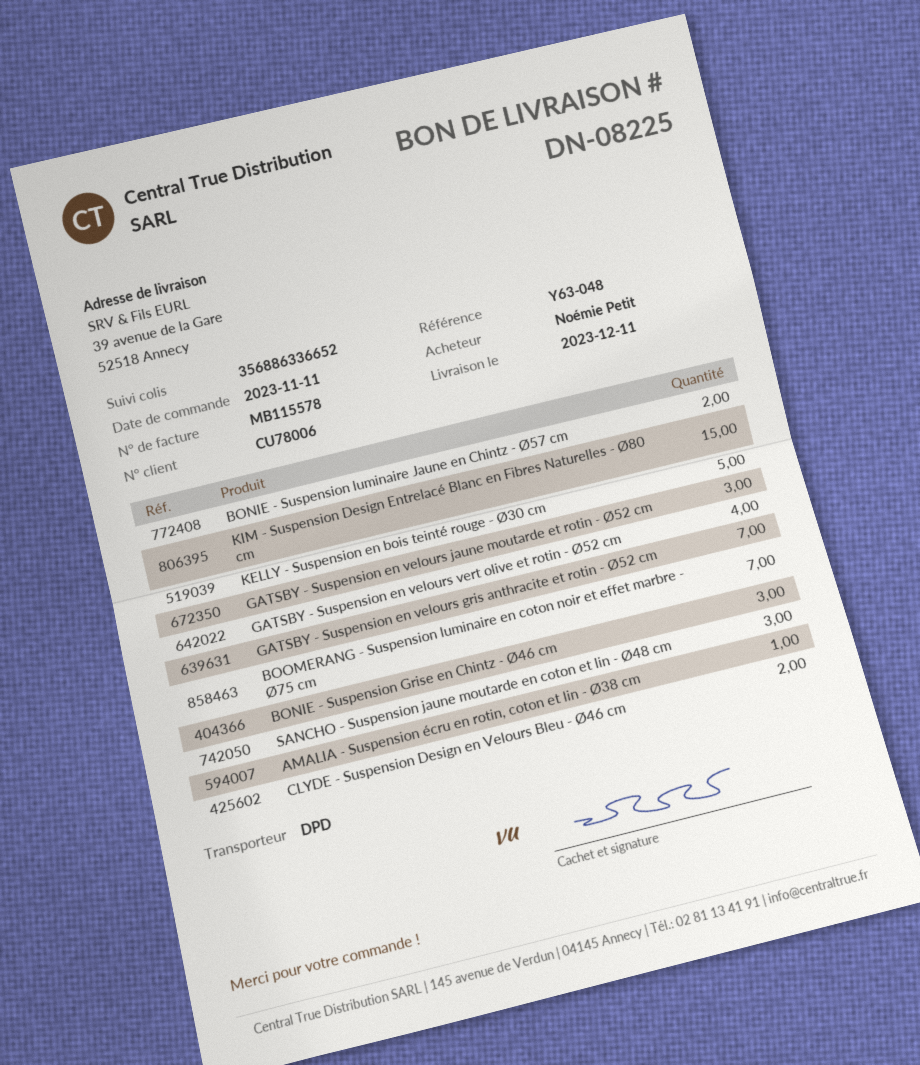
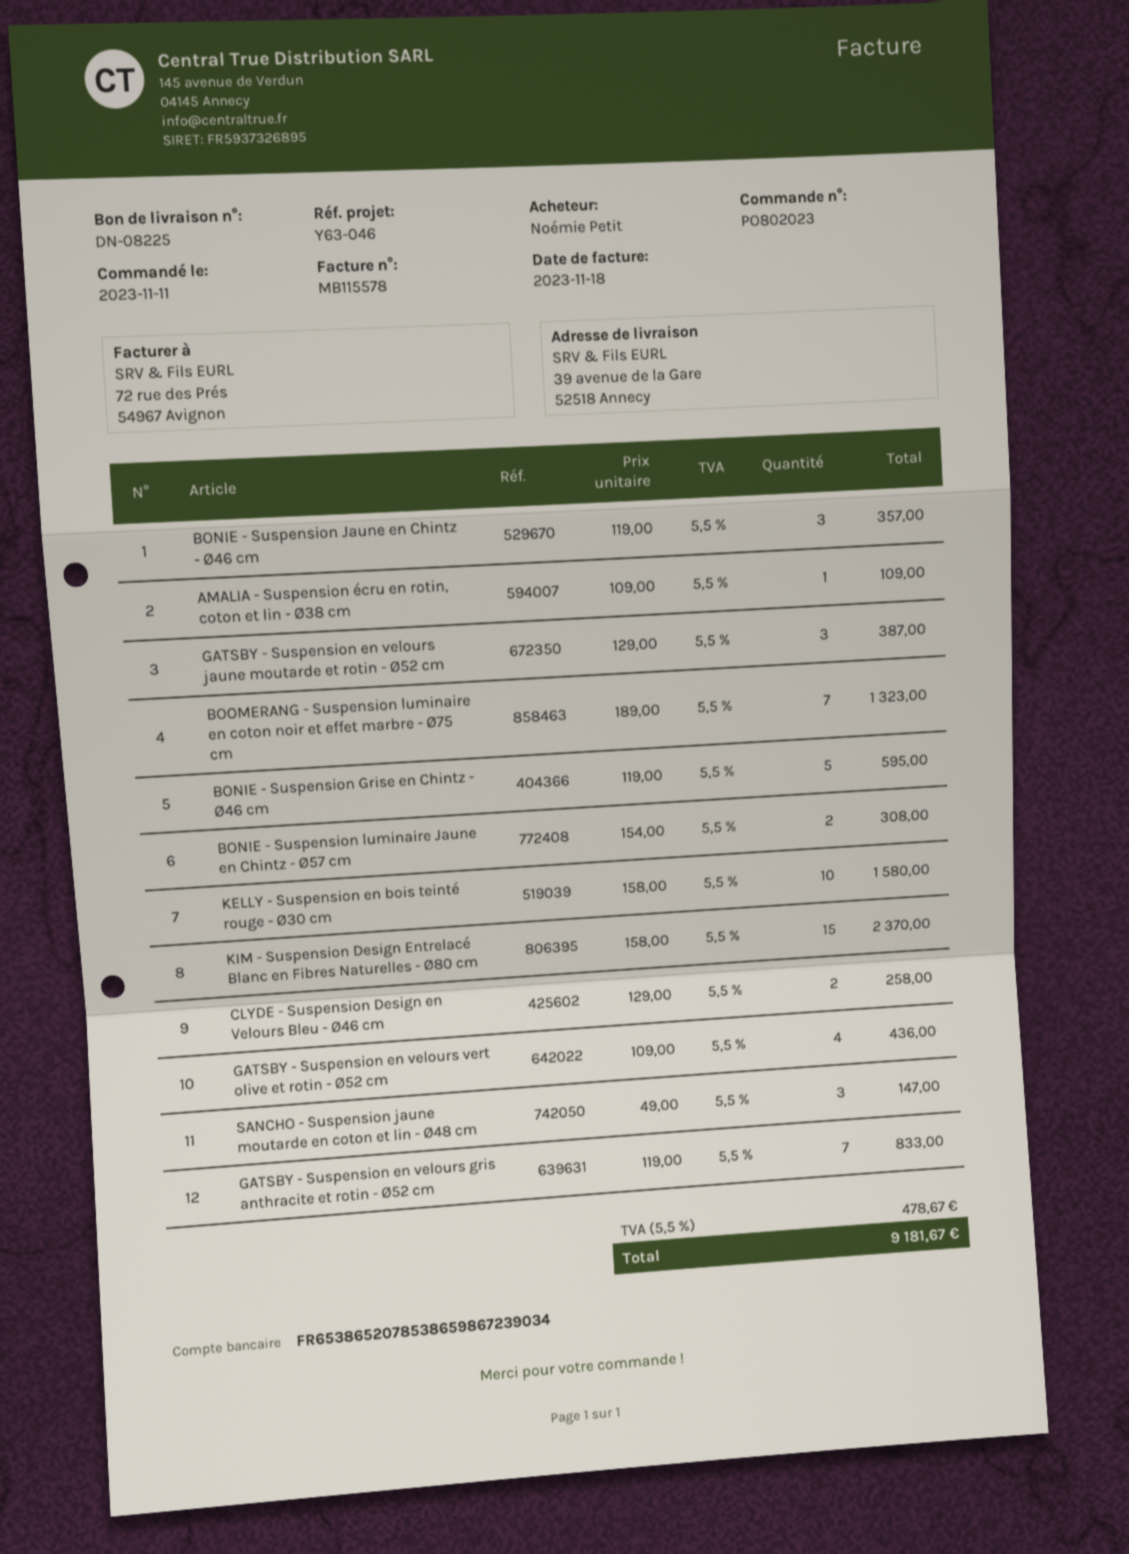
reference: Y63-048 -> Y63-046
KELLY - Suspension en bois teinté rouge - Ø30 cm: 5 -> 10
BONIE - Suspension Grise en Chintz - Ø46 cm: 3 -> 5
BONIE - Suspension Jaune en Chintz - Ø46 cm: none -> 3

